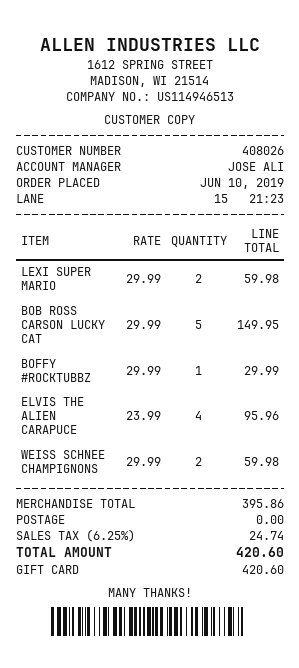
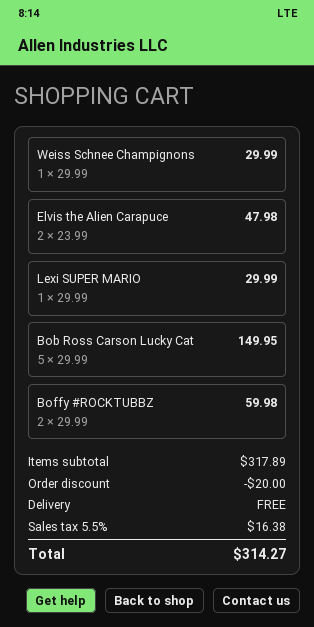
LEXI SUPER MARIO: 2 x 29.99 = 59.98 -> 1 x 29.99 = 29.99
BOFFY #ROCKTUBBZ: 1 x 29.99 = 29.99 -> 2 x 29.99 = 59.98
ELVIS THE ALIEN CARAPUCE: 4 x 23.99 = 95.96 -> 2 x 23.99 = 47.98
WEISS SCHNEE CHAMPIGNONS: 2 x 29.99 = 59.98 -> 1 x 29.99 = 29.99
subtotal: 395.86 -> 317.89
discount: none -> 20.00
tax: 6.25% = 24.74 -> 5.5% = 16.38
total: 420.60 -> 314.27

